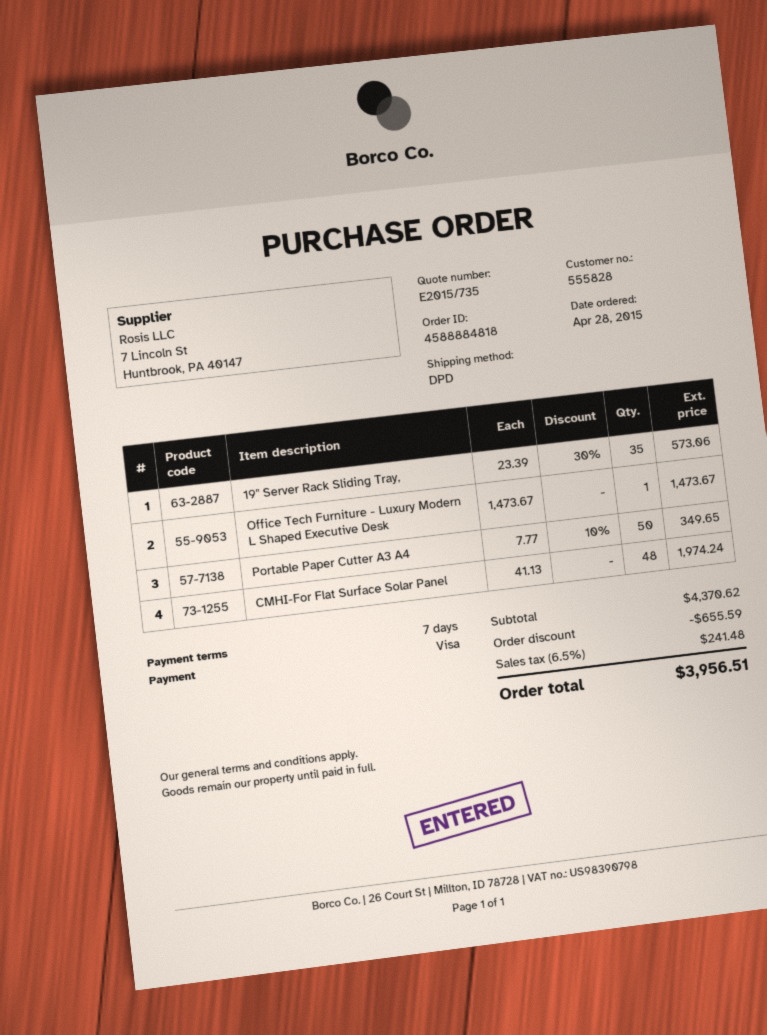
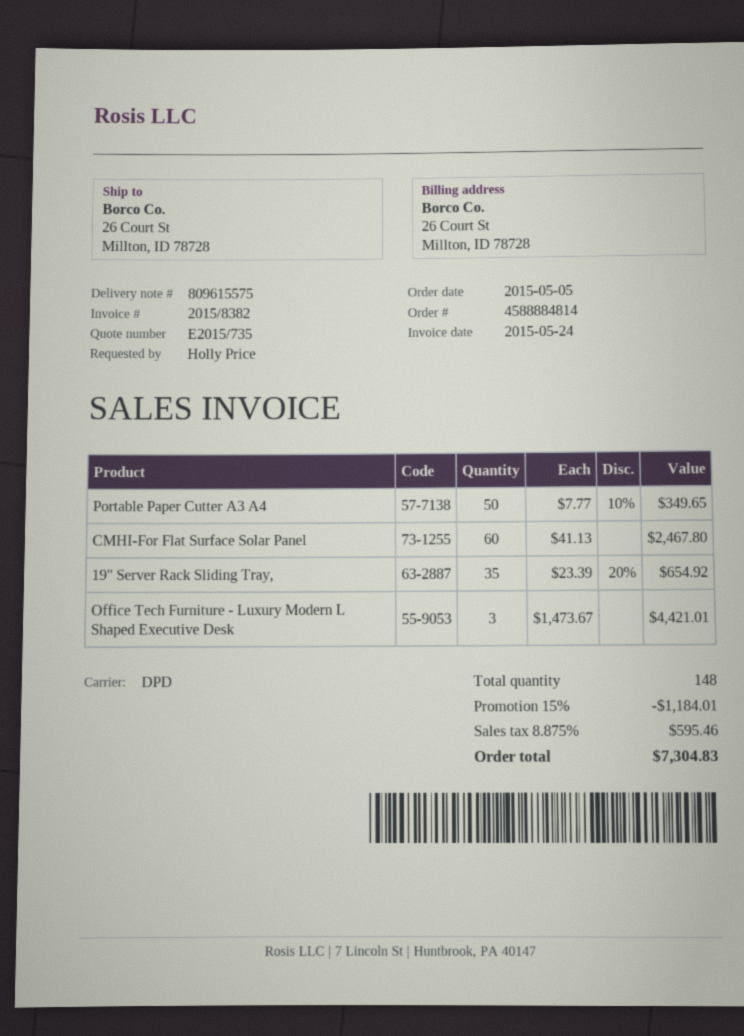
order number: 4588884818 -> 4588884814
order date: 2015-04-28 -> 2015-05-05
19" Server Rack Sliding Tray,: 35 x 23.39 - 30% = 573.06 -> 35 x 23.39 - 20% = 654.92
Office Tech Furniture - Luxury Modern L Shaped Executive Desk: 1 x 1473.67 = 1473.67 -> 3 x 1473.67 = 4421.01
CMHI-For Flat Surface Solar Panel: 48 x 41.13 = 1974.24 -> 60 x 41.13 = 2467.80
discount: 655.59 -> 1184.01
tax: 6.5% = 241.48 -> 8.875% = 595.46
total: 3956.51 -> 7304.83

